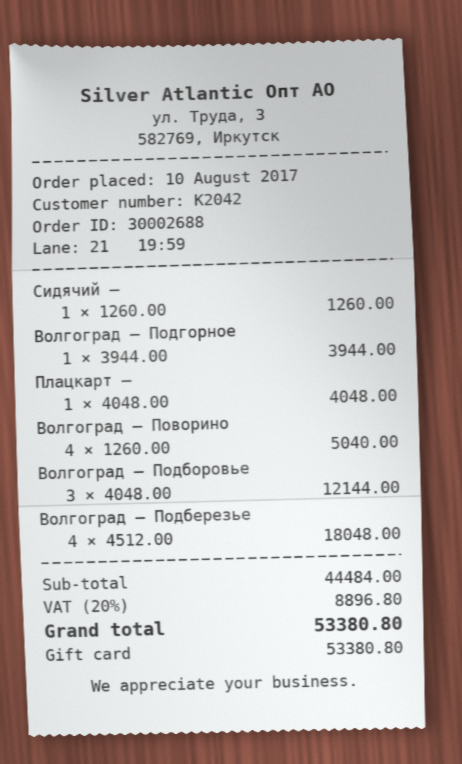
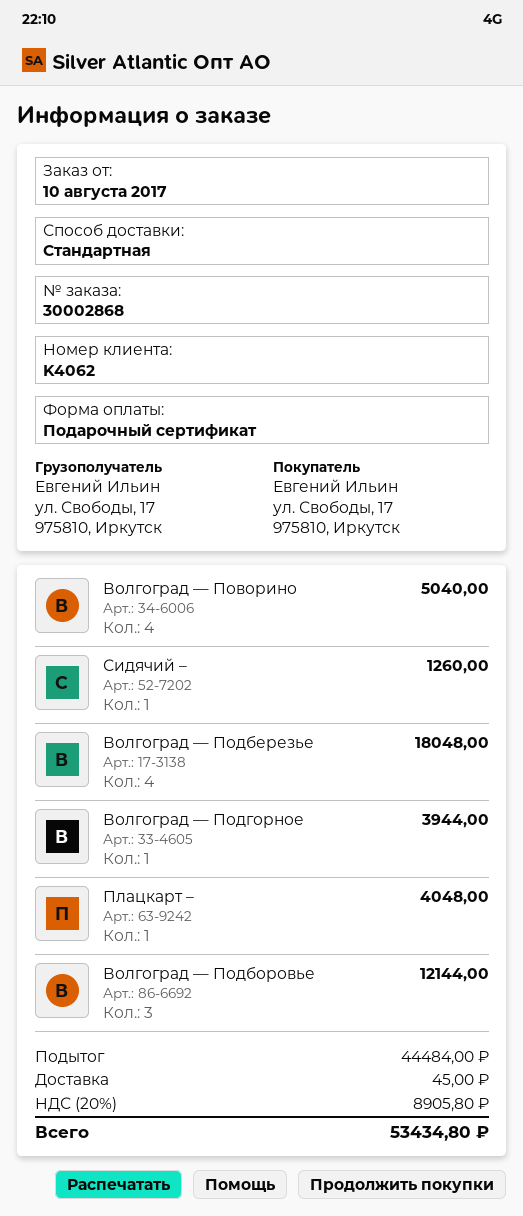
order number: 30002688 -> 30002868
customer number: K2042 -> K4062
shipping: none -> 45.00
tax: 20% = 8896.80 -> 20% = 8905.80
total: 53380.80 -> 53434.80

